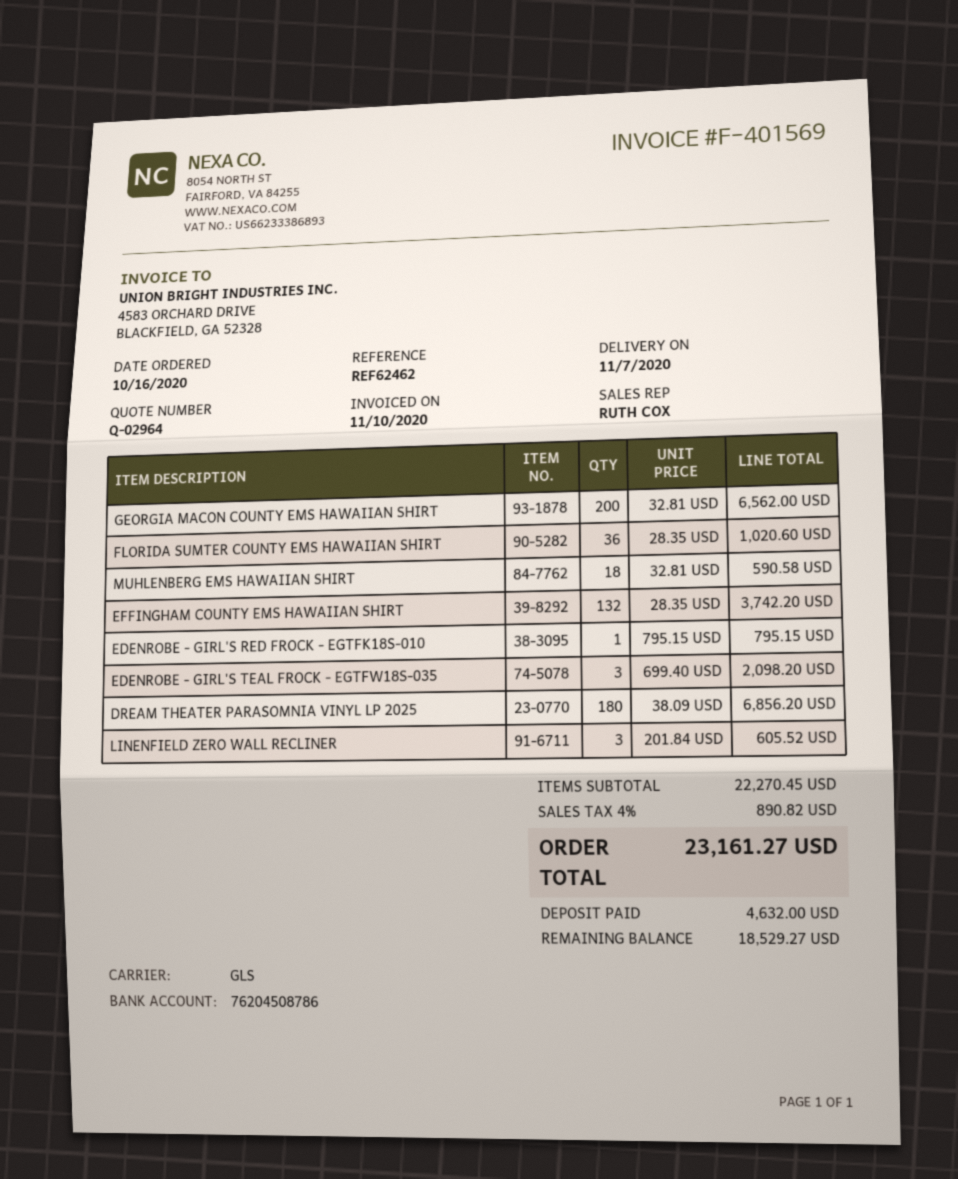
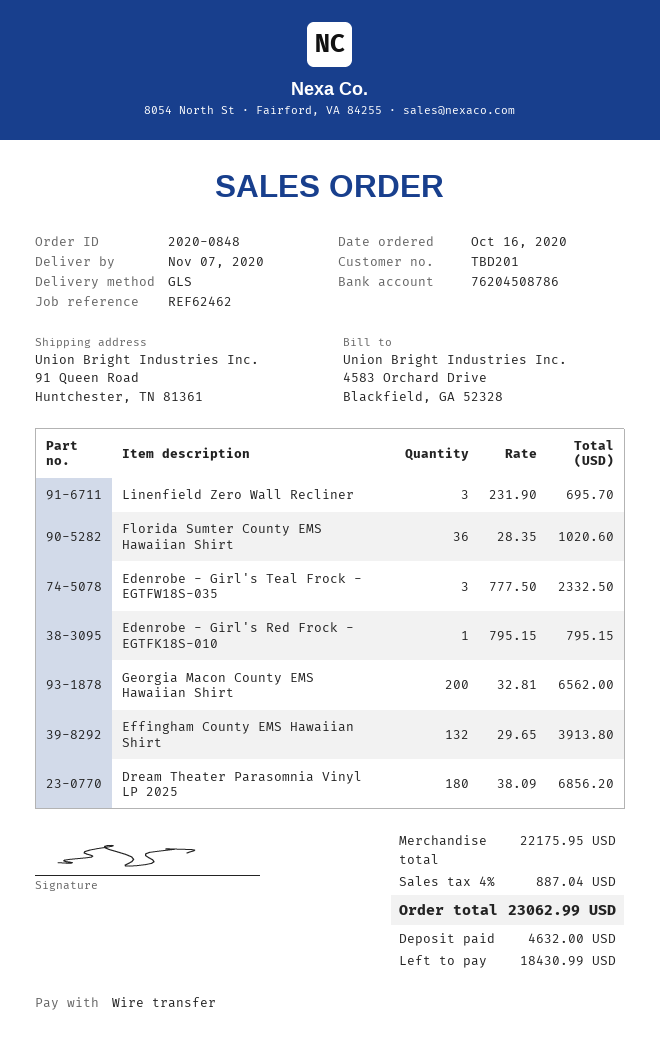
MUHLENBERG EMS HAWAIIAN SHIRT: 18 x 32.81 = 590.58 -> none
EFFINGHAM COUNTY EMS HAWAIIAN SHIRT: 132 x 28.35 = 3742.20 -> 132 x 29.65 = 3913.80
EDENROBE - GIRL'S TEAL FROCK - EGTFW18S-035: 3 x 699.40 = 2098.20 -> 3 x 777.50 = 2332.50
LINENFIELD ZERO WALL RECLINER: 3 x 201.84 = 605.52 -> 3 x 231.90 = 695.70
subtotal: 22270.45 -> 22175.95
tax: 4% = 890.82 -> 4% = 887.04
total: 23161.27 -> 23062.99
balance: 18529.27 -> 18430.99

